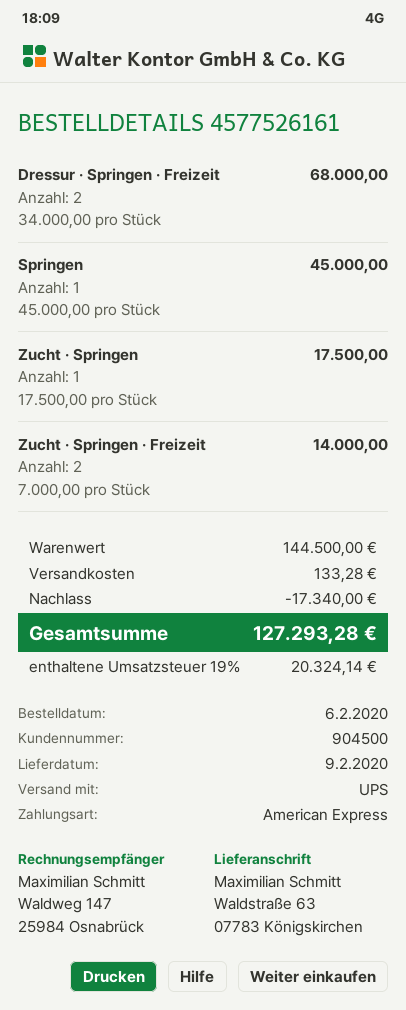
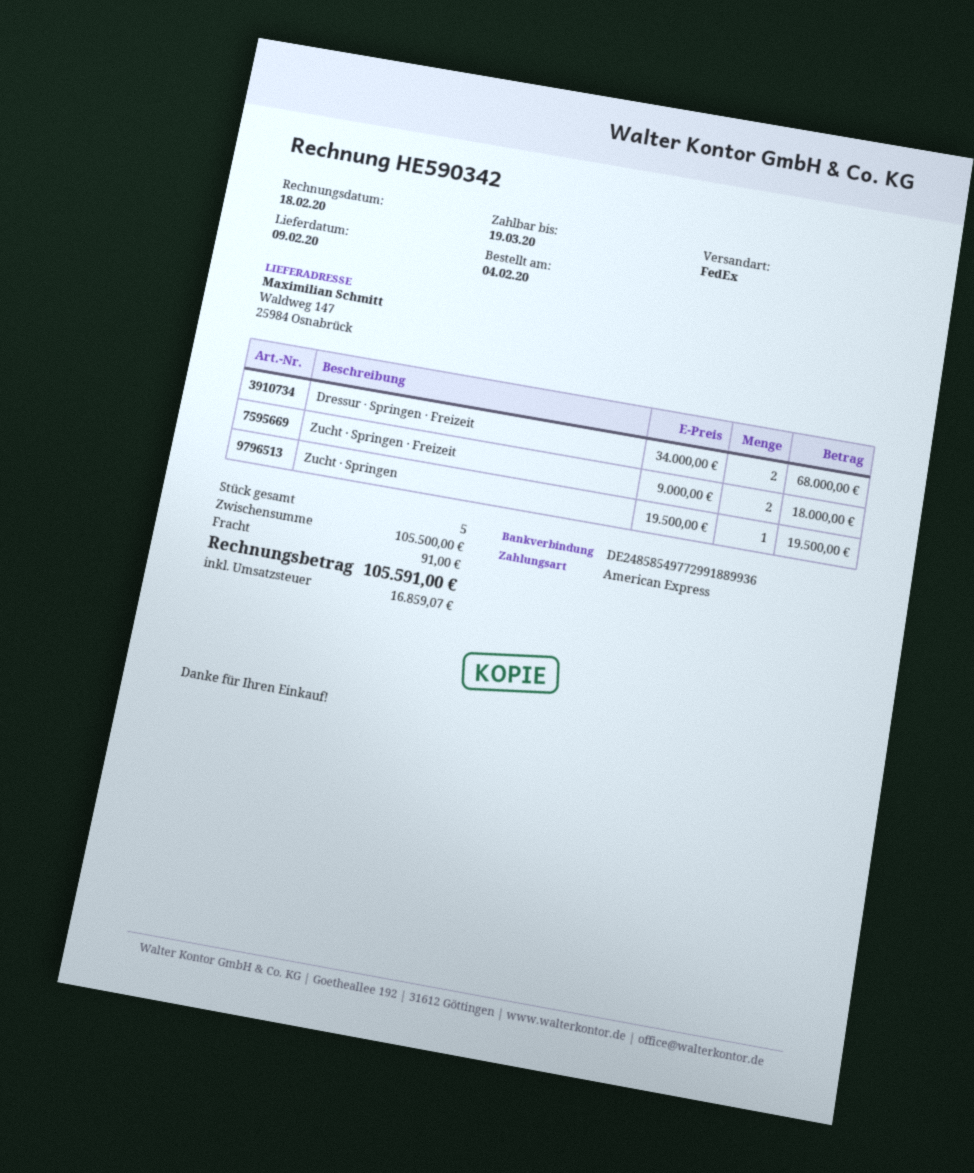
order date: 2020-02-06 -> 2020-02-04
shipping method: UPS -> FedEx
ship to: Waldstraße 63, 07783 Königskirchen -> Waldweg 147, 25984 Osnabrück
Springen: 1 x 45000.00 = 45000.00 -> none
Zucht · Springen: 1 x 17500.00 = 17500.00 -> 1 x 19500.00 = 19500.00
Zucht · Springen · Freizeit: 2 x 7000.00 = 14000.00 -> 2 x 9000.00 = 18000.00
subtotal: 144500.00 -> 105500.00
discount: 17340.00 -> none
shipping: 133.28 -> 91.00
tax: 20324.14 -> 16859.07
total: 127293.28 -> 105591.00

